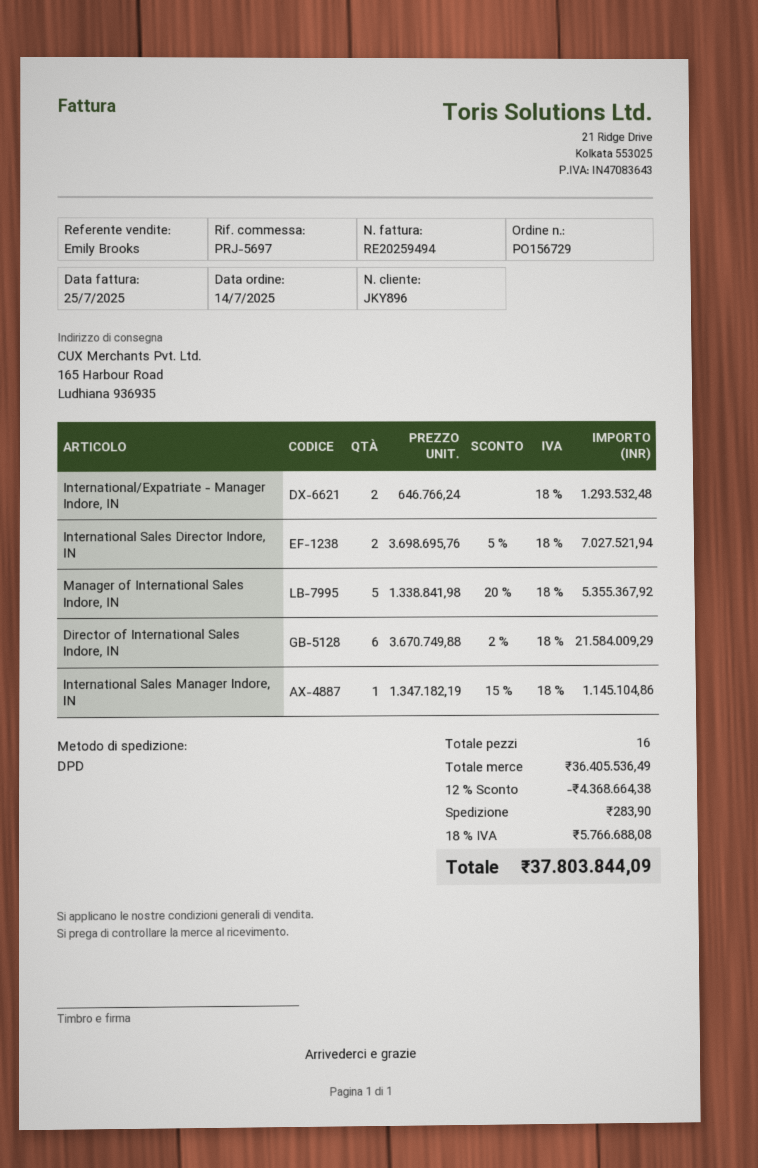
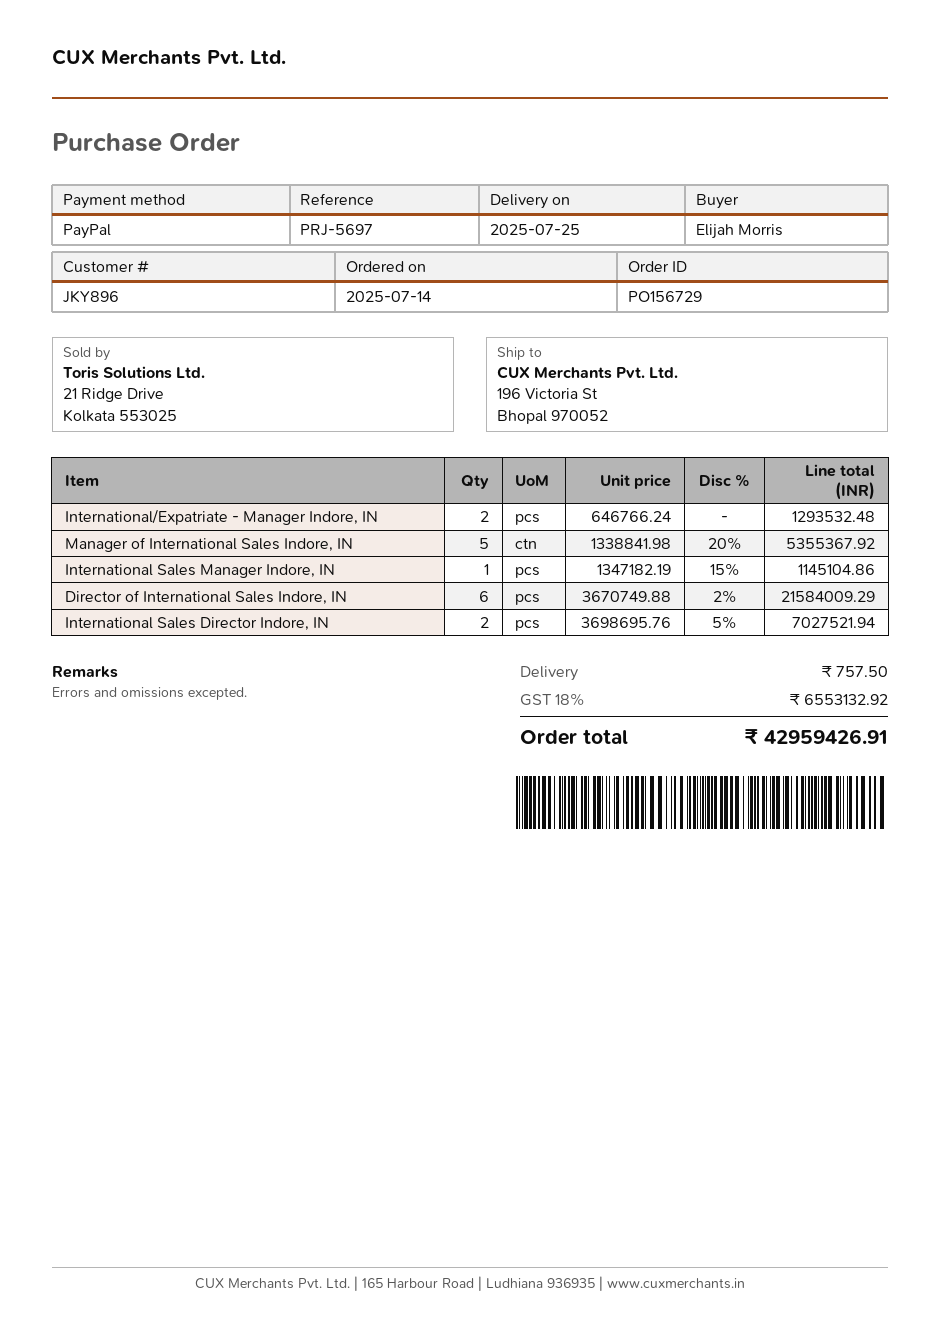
ship to: 165 Harbour Road, Ludhiana 936935 -> 196 Victoria St, Bhopal 970052
discount: 12% = 4368664.38 -> none
shipping: 283.90 -> 757.50
tax: 18% = 5766688.08 -> 18% = 6553132.92
total: 37803844.09 -> 42959426.91

